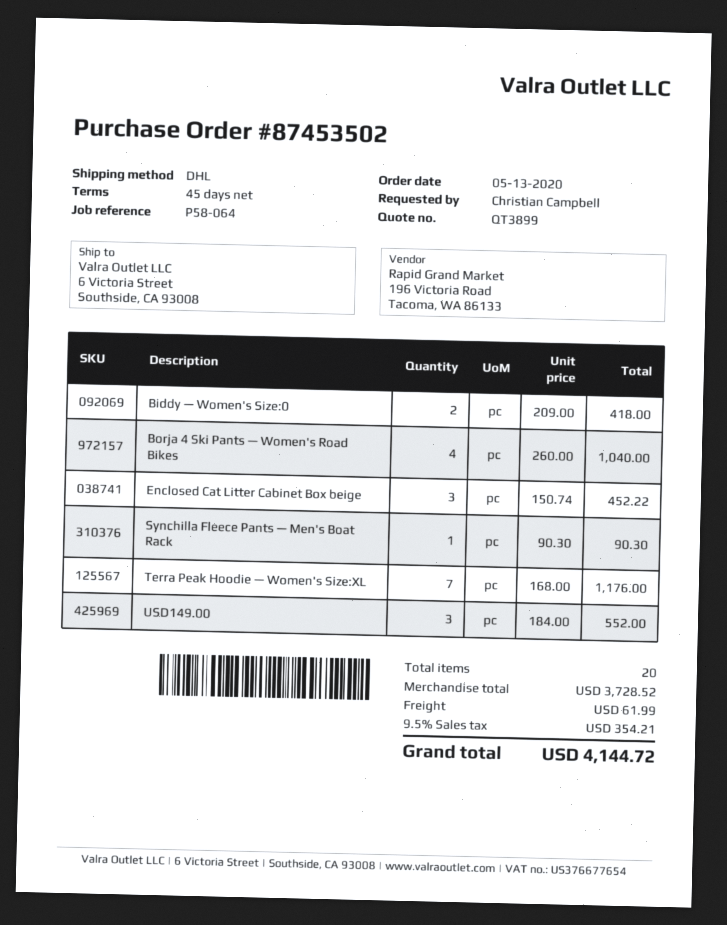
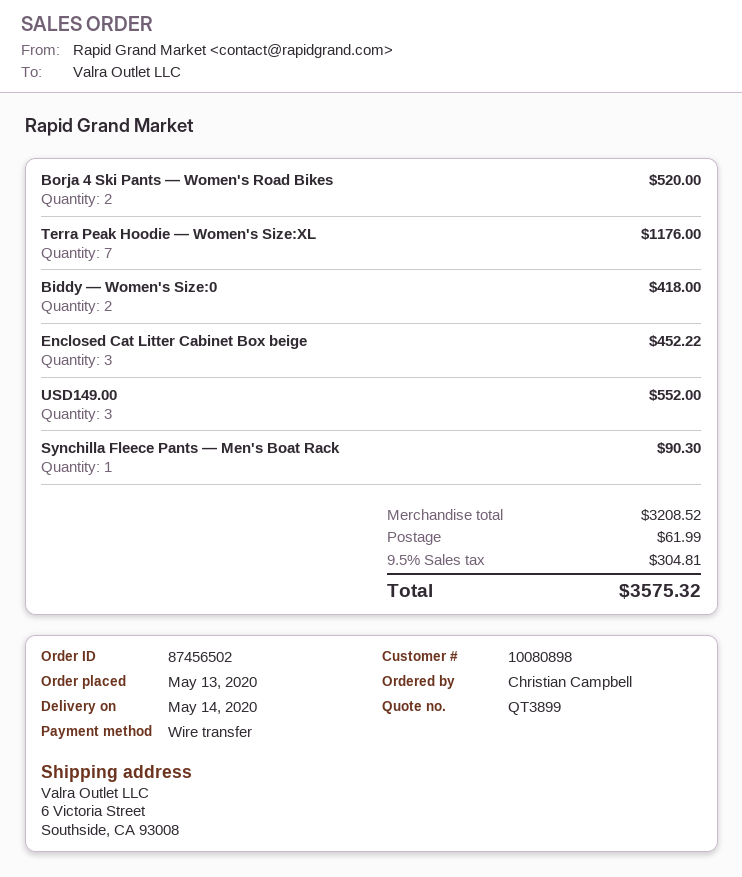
order number: 87453502 -> 87456502
Borja 4 Ski Pants — Women's Road Bikes: 4 for 1040.00 -> 2 for 520.00
subtotal: 3728.52 -> 3208.52
tax: 9.5% = 354.21 -> 9.5% = 304.81
total: 4144.72 -> 3575.32

